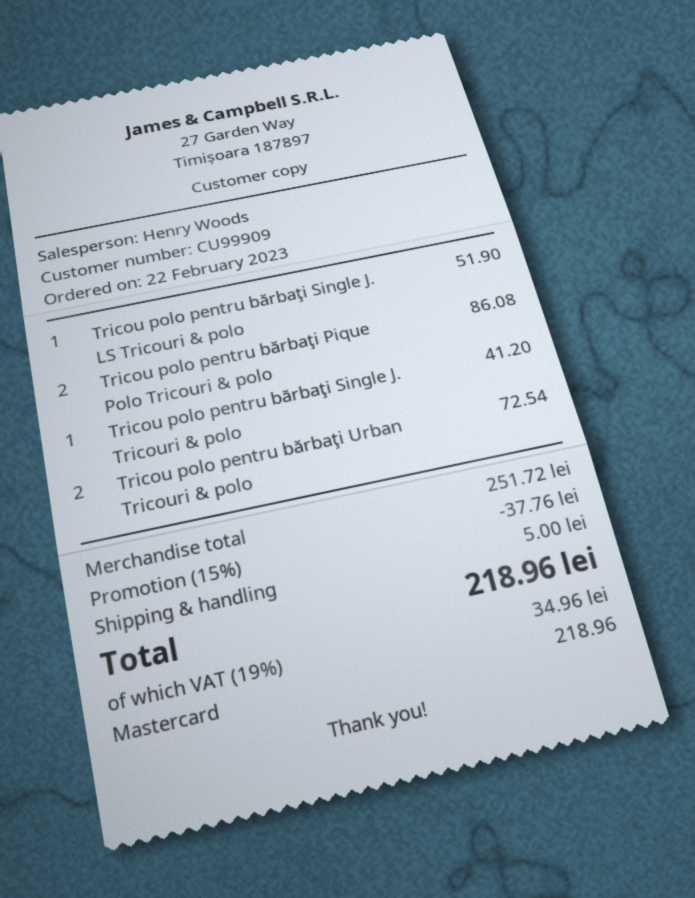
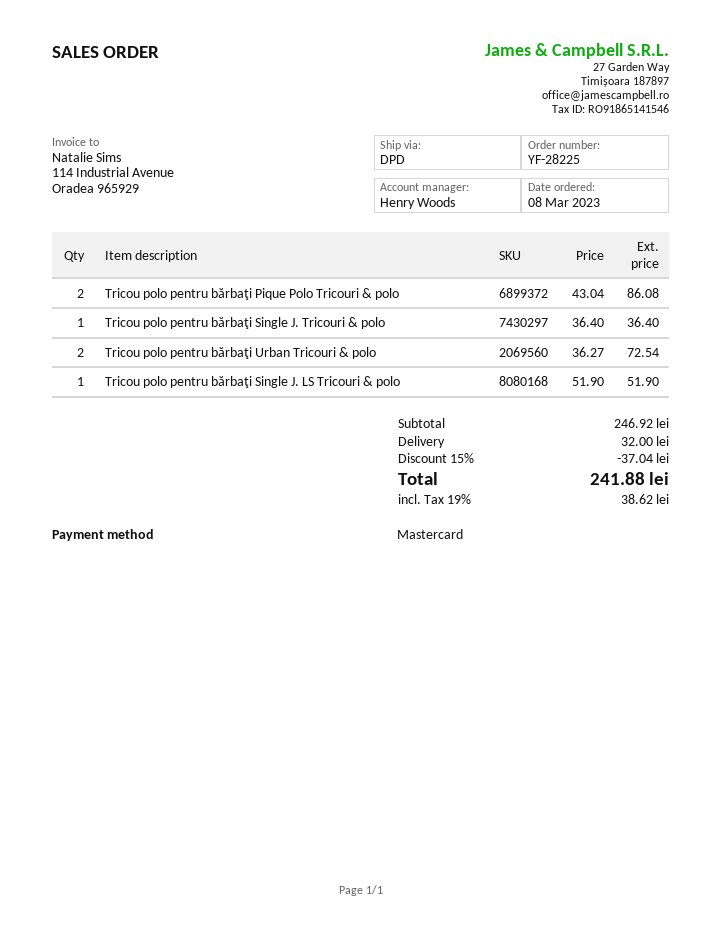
order date: 2023-02-22 -> 2023-03-08
Tricou polo pentru bărbaţi Single J. Tricouri & polo: 1 for 41.20 -> 1 for 36.40
subtotal: 251.72 -> 246.92
discount: 15% = 37.76 -> 15% = 37.04
shipping: 5.00 -> 32.00
tax: 19% = 34.96 -> 19% = 38.62
total: 218.96 -> 241.88

